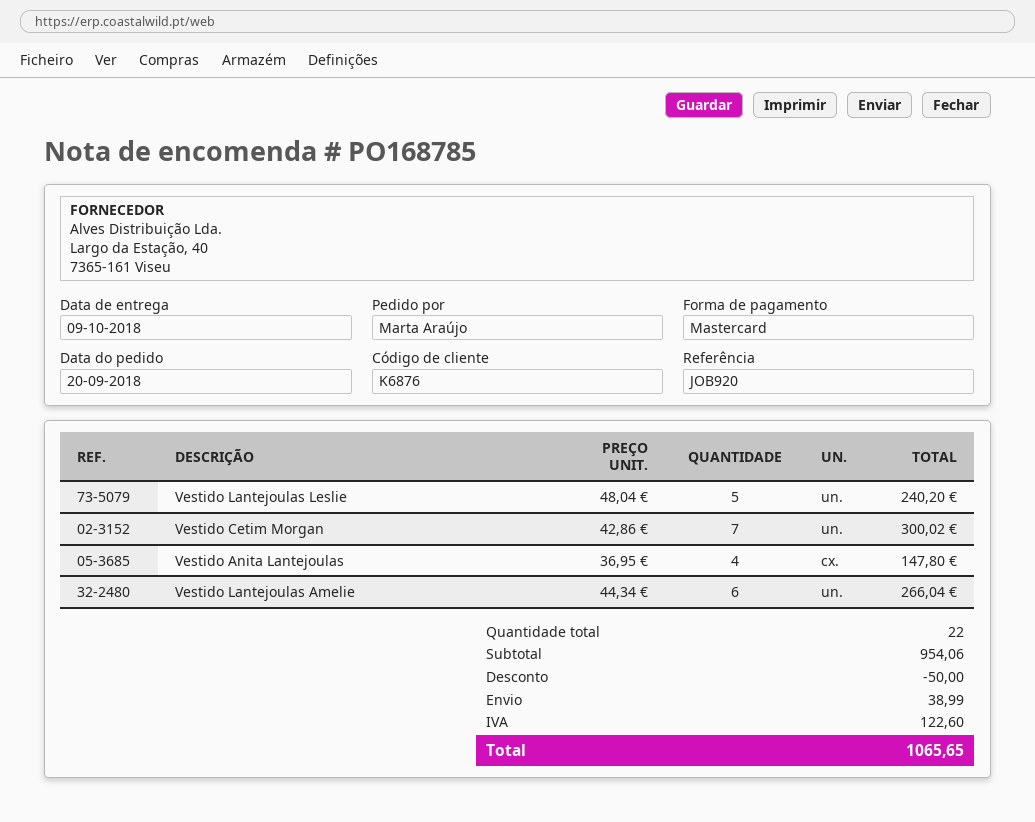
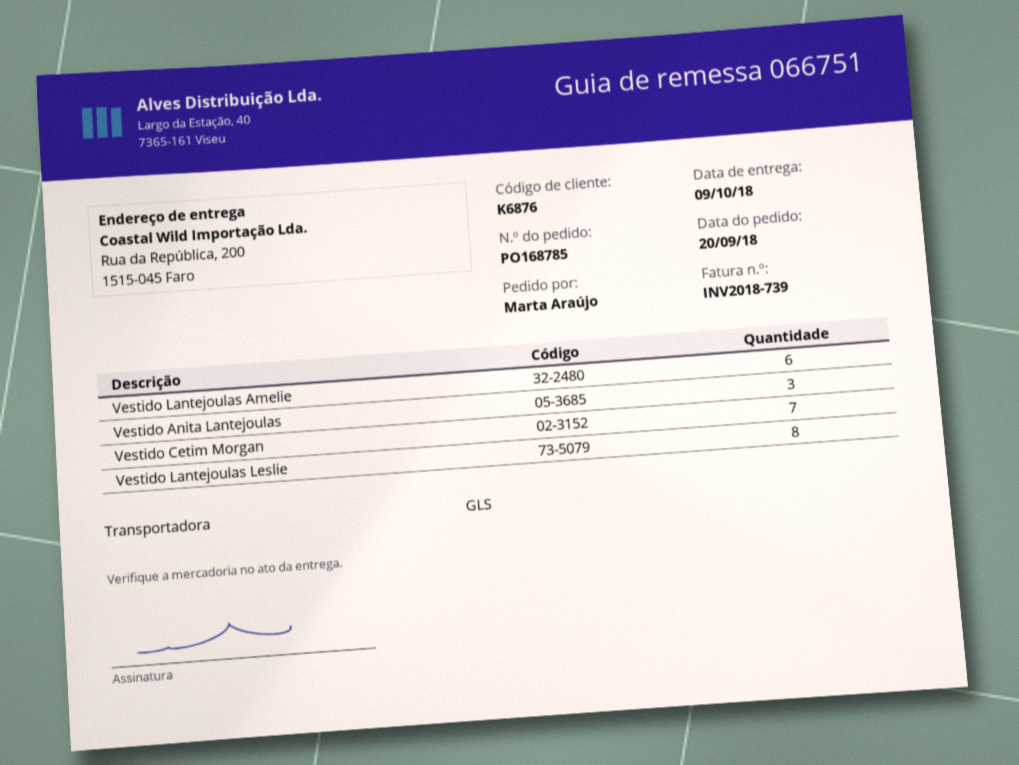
Vestido Lantejoulas Leslie: 5 -> 8
Vestido Anita Lantejoulas: 4 -> 3

